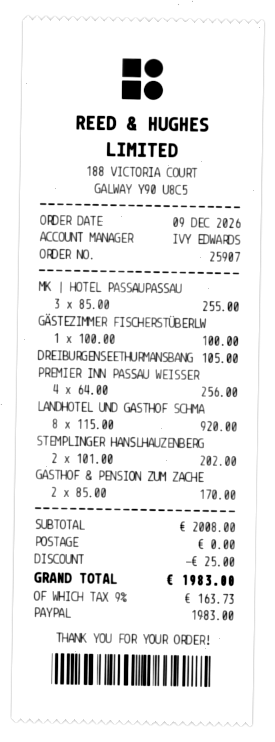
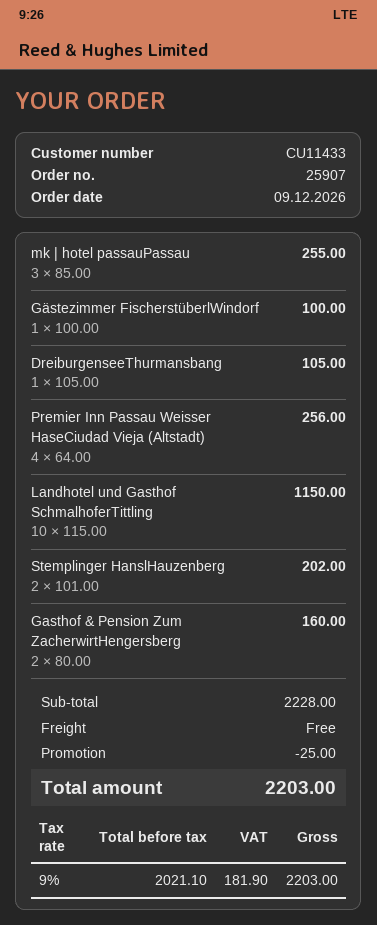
LANDHOTEL UND GASTHOF SCHMA: 8 x 115.00 = 920.00 -> 10 x 115.00 = 1150.00
GASTHOF & PENSION ZUM ZACHE: 2 x 85.00 = 170.00 -> 2 x 80.00 = 160.00
subtotal: 2008.00 -> 2228.00
tax: 9% = 163.73 -> 9% = 181.90
total: 1983.00 -> 2203.00

